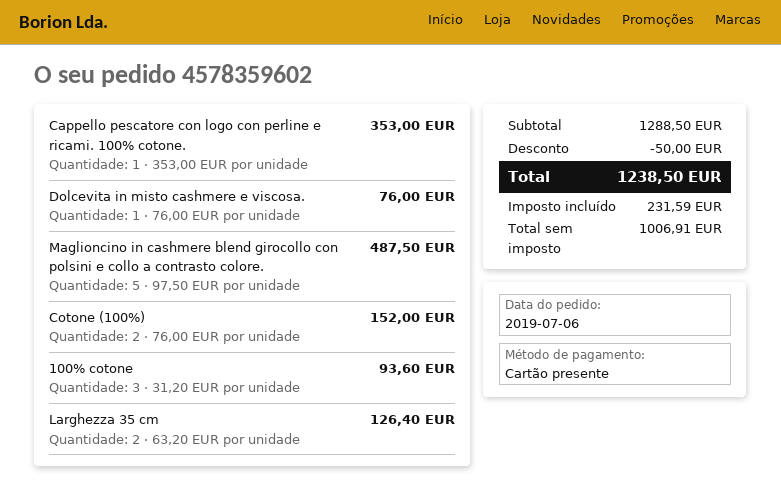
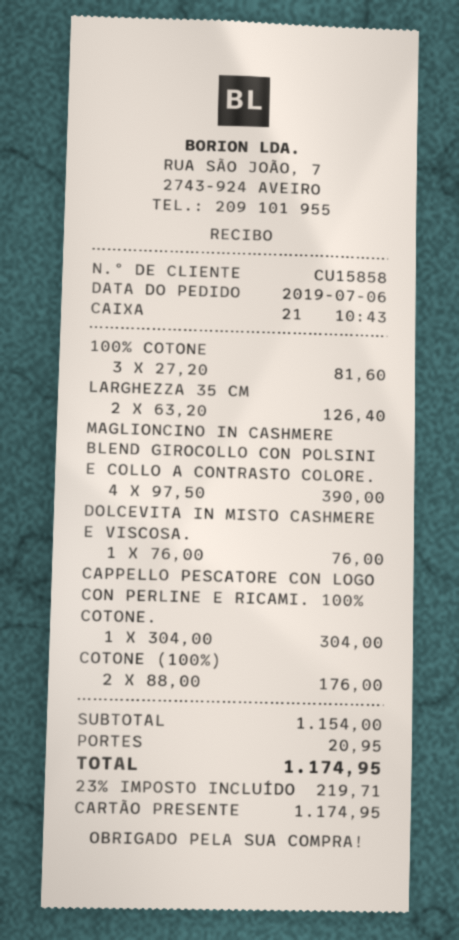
Cappello pescatore con logo con perline e ricami. 100% cotone.: 1 x 353.00 = 353.00 -> 1 x 304.00 = 304.00
Maglioncino in cashmere blend girocollo con polsini e collo a contrasto colore.: 5 x 97.50 = 487.50 -> 4 x 97.50 = 390.00
Cotone (100%): 2 x 76.00 = 152.00 -> 2 x 88.00 = 176.00
100% cotone: 3 x 31.20 = 93.60 -> 3 x 27.20 = 81.60
subtotal: 1288.50 -> 1154.00
discount: 50.00 -> none
shipping: none -> 20.95
tax: 231.59 -> 219.71
total: 1238.50 -> 1174.95

